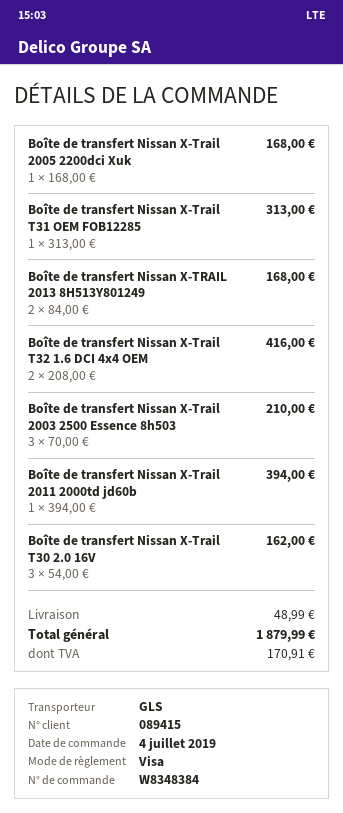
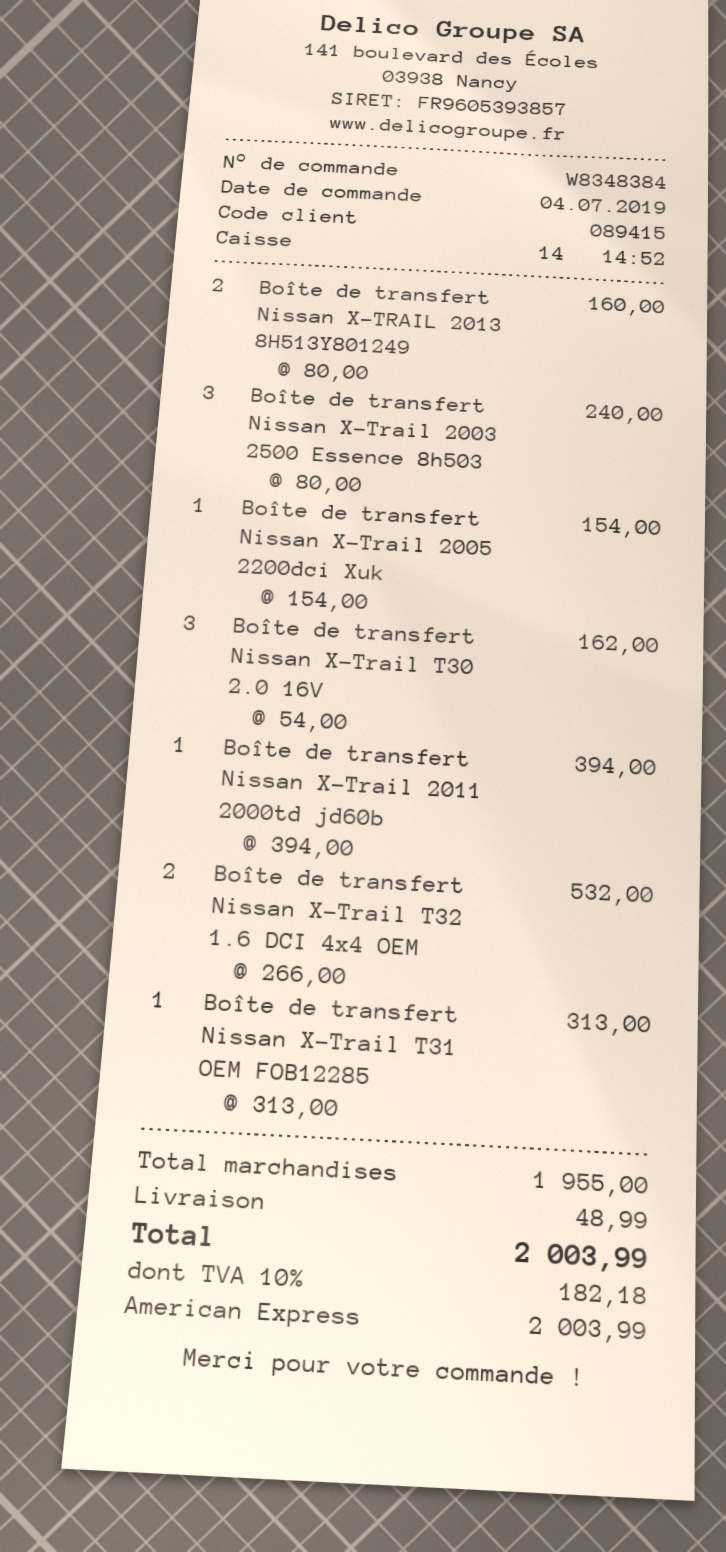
payment method: Visa -> American Express
Boîte de transfert Nissan X-Trail 2005 2200dci Xuk: 1 x 168.00 = 168.00 -> 1 x 154.00 = 154.00
Boîte de transfert Nissan X-TRAIL 2013 8H513Y801249: 2 x 84.00 = 168.00 -> 2 x 80.00 = 160.00
Boîte de transfert Nissan X-Trail T32 1.6 DCI 4x4 OEM: 2 x 208.00 = 416.00 -> 2 x 266.00 = 532.00
Boîte de transfert Nissan X-Trail 2003 2500 Essence 8h503: 3 x 70.00 = 210.00 -> 3 x 80.00 = 240.00
tax: 170.91 -> 182.18
total: 1879.99 -> 2003.99

